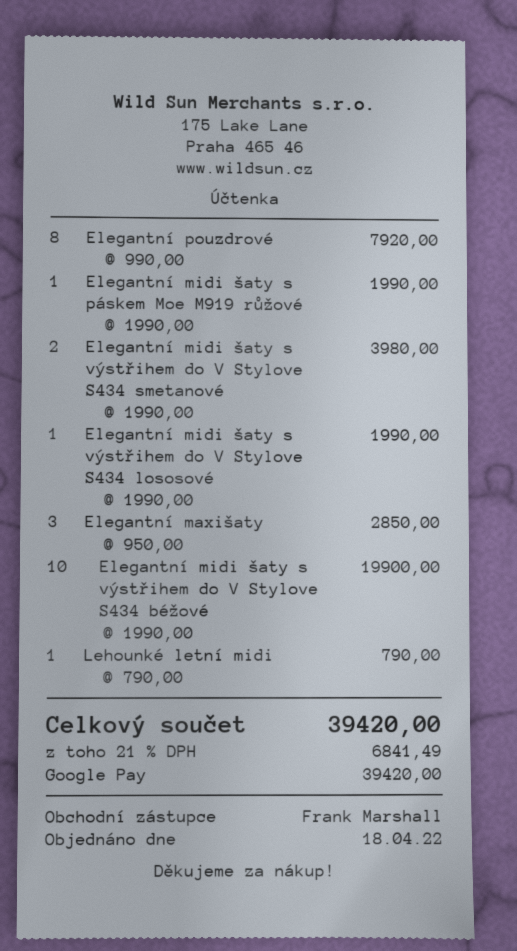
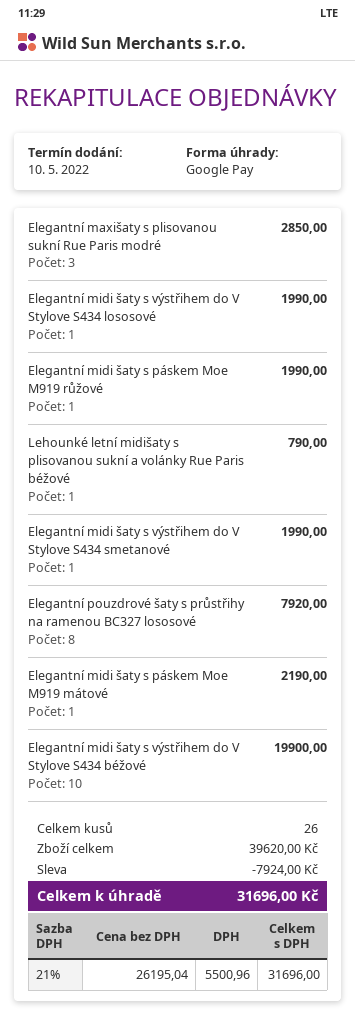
Elegantní midi šaty s výstřihem do V Stylove S434 smetanové: 2 for 3980.00 -> 1 for 1990.00
Elegantní midi šaty s páskem Moe M919 mátové: none -> 1 for 2190.00
discount: none -> 7924.00
tax: 21% = 6841.49 -> 21% = 5500.96
total: 39420.00 -> 31696.00

